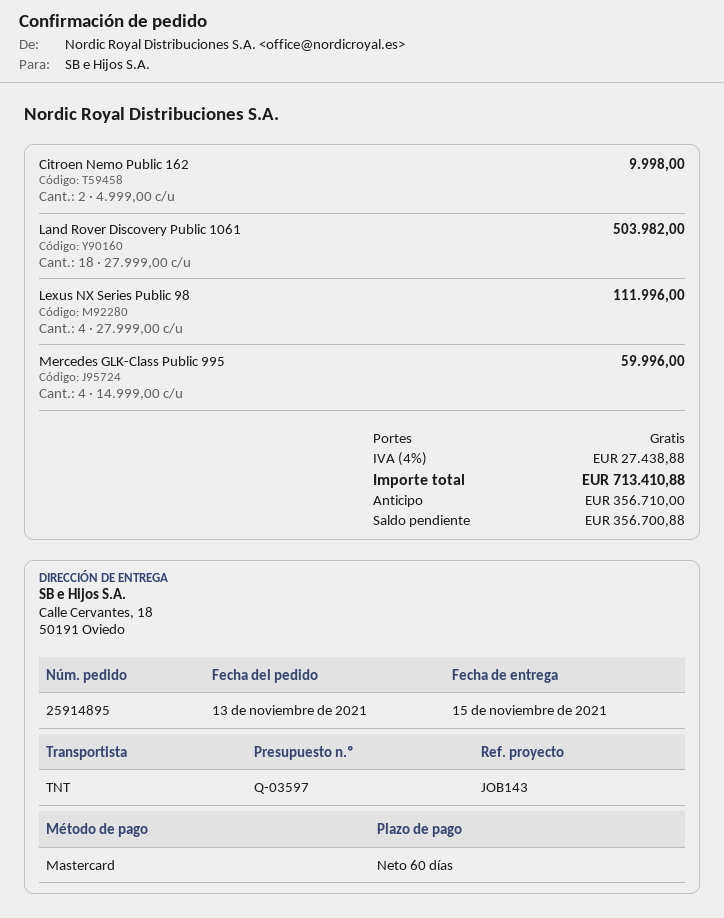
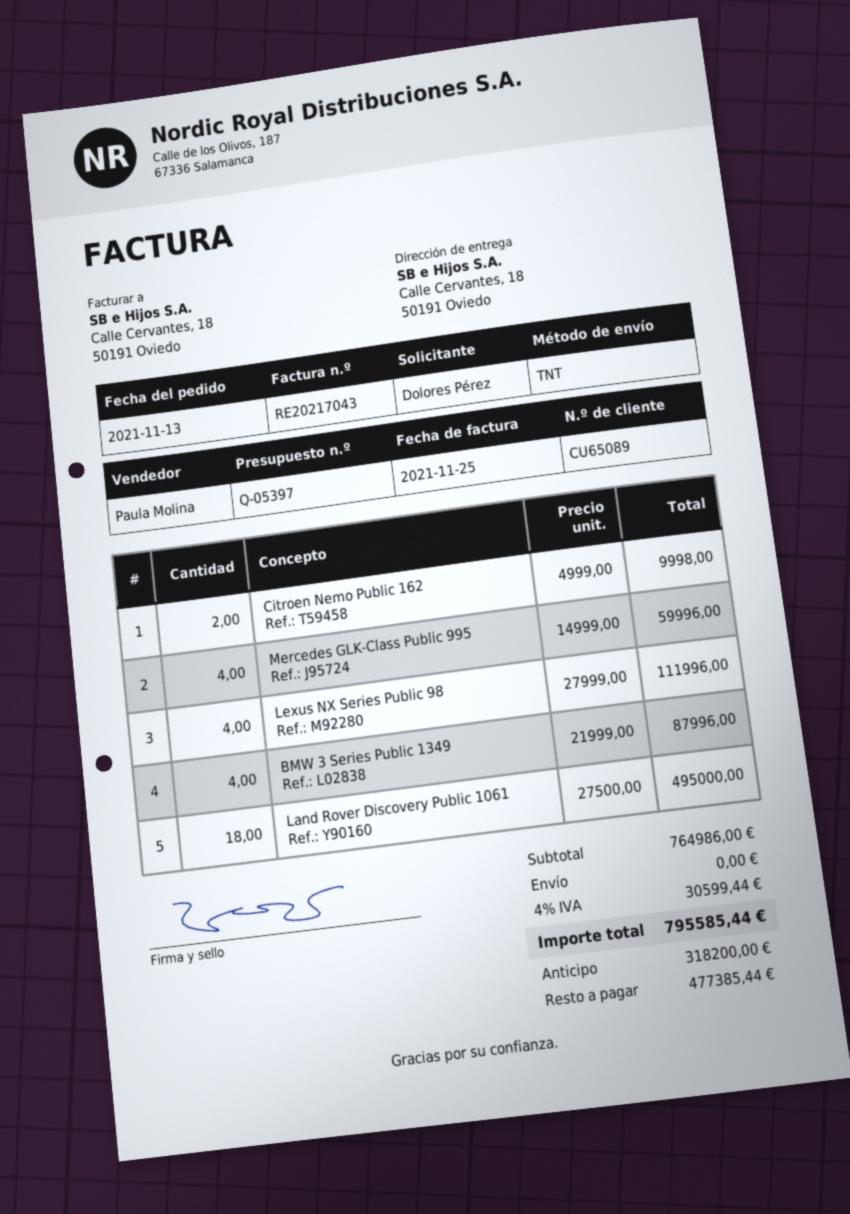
quote number: Q-03597 -> Q-05397
Land Rover Discovery Public 1061: 18 x 27999.00 = 503982.00 -> 18 x 27500.00 = 495000.00
BMW 3 Series Public 1349: none -> 4 x 21999.00 = 87996.00
tax: 4% = 27438.88 -> 4% = 30599.44
total: 713410.88 -> 795585.44
deposit: 356710.00 -> 318200.00
balance: 356700.88 -> 477385.44

